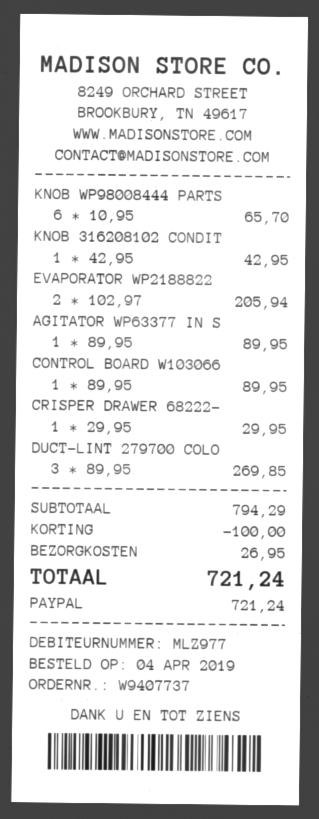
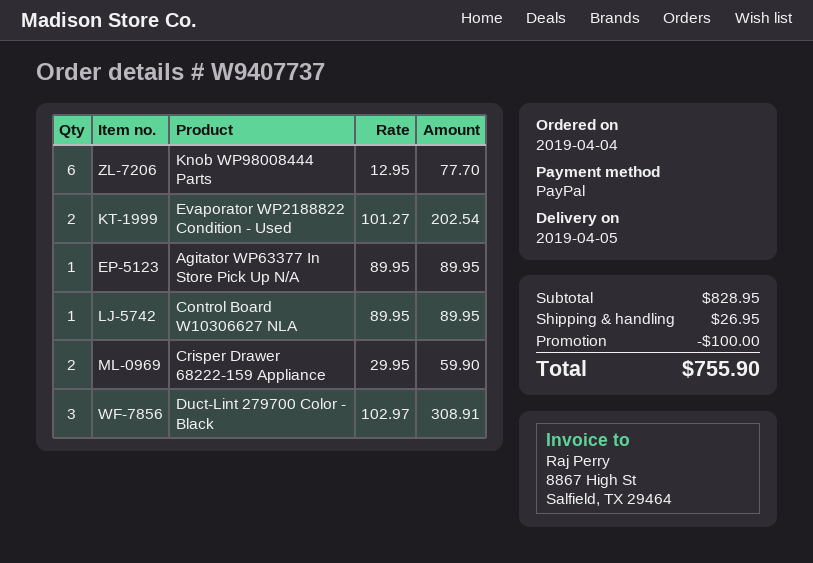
KNOB WP98008444 PARTS: 6 x 10.95 = 65.70 -> 6 x 12.95 = 77.70
KNOB 316208102 CONDIT: 1 x 42.95 = 42.95 -> none
EVAPORATOR WP2188822: 2 x 102.97 = 205.94 -> 2 x 101.27 = 202.54
CRISPER DRAWER 68222-: 1 x 29.95 = 29.95 -> 2 x 29.95 = 59.90
DUCT-LINT 279700 COLO: 3 x 89.95 = 269.85 -> 3 x 102.97 = 308.91
subtotal: 794.29 -> 828.95
total: 721.24 -> 755.90

